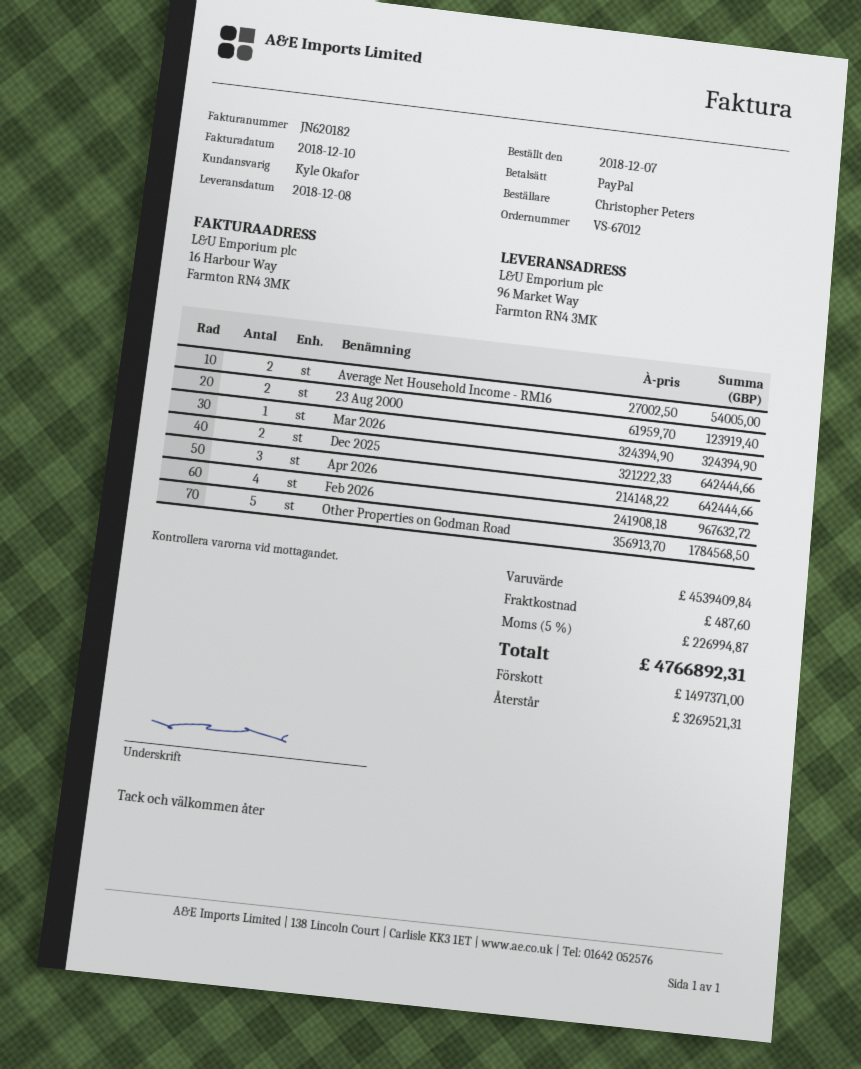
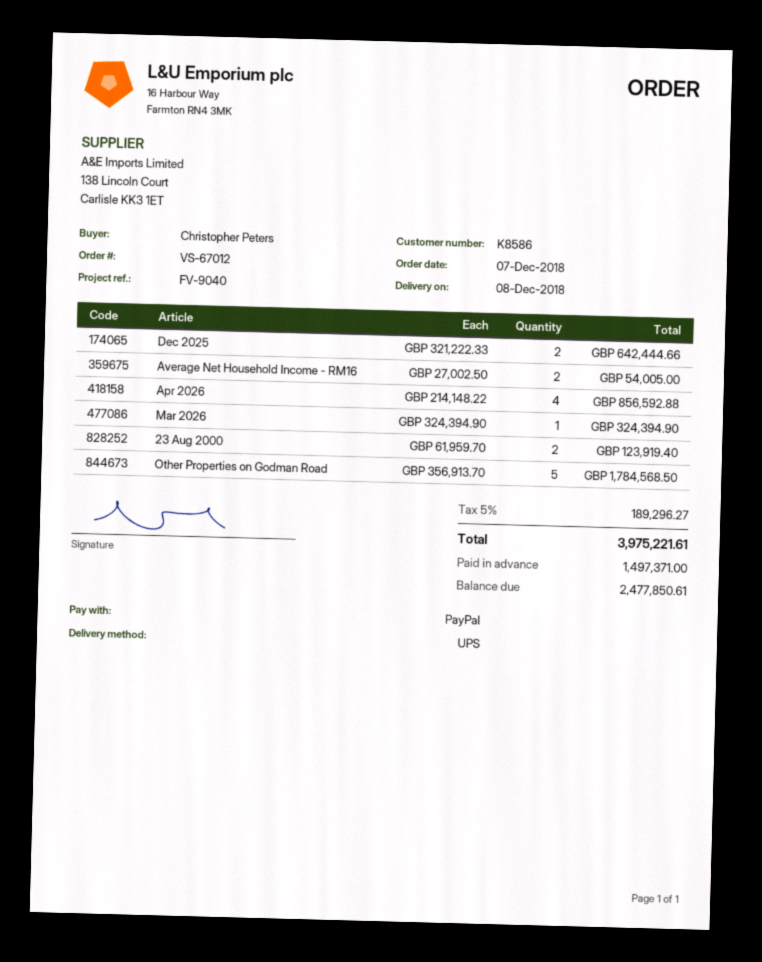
Apr 2026: 3 x 214148.22 = 642444.66 -> 4 x 214148.22 = 856592.88
Feb 2026: 4 x 241908.18 = 967632.72 -> none
shipping: 487.60 -> none
tax: 5% = 226994.87 -> 5% = 189296.27
total: 4766892.31 -> 3975221.61
balance: 3269521.31 -> 2477850.61

